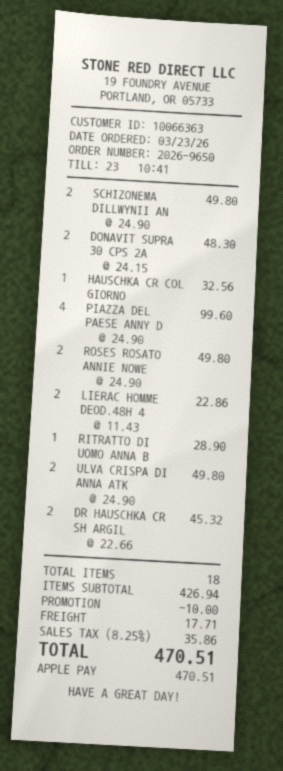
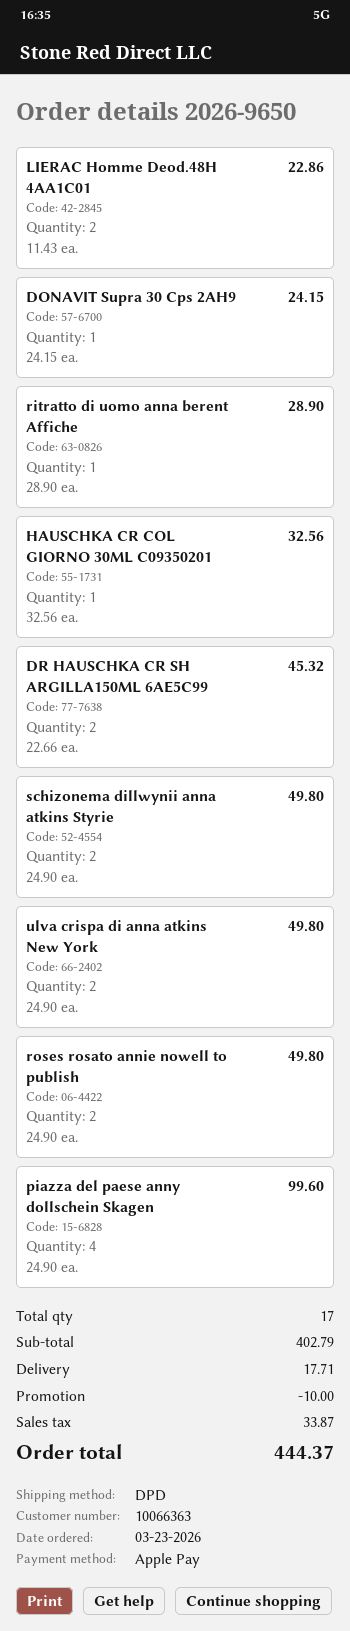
DONAVIT SUPRA 30 CPS 2A: 2 x 24.15 = 48.30 -> 1 x 24.15 = 24.15
total quantity: 18 -> 17
subtotal: 426.94 -> 402.79
tax: 35.86 -> 33.87
total: 470.51 -> 444.37

